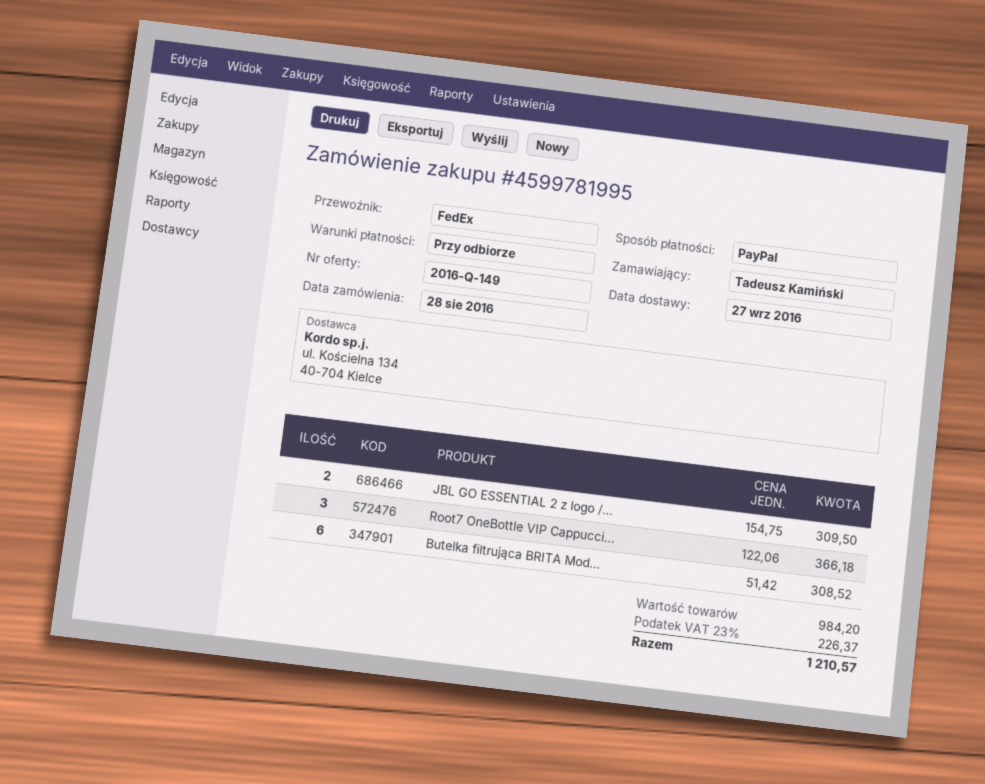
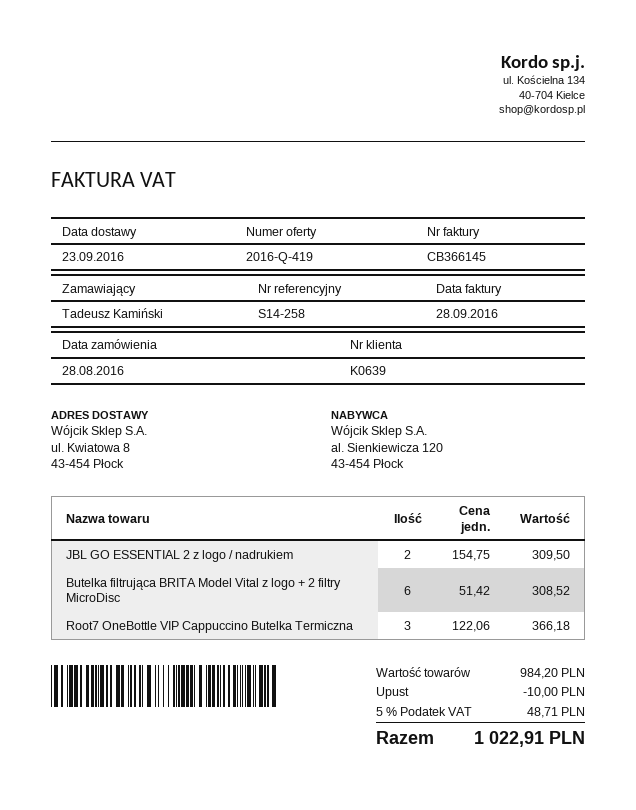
quote number: 2016-Q-149 -> 2016-Q-419
delivery date: 2016-09-27 -> 2016-09-23
discount: none -> 10.00
tax: 23% = 226.37 -> 5% = 48.71
total: 1210.57 -> 1022.91

